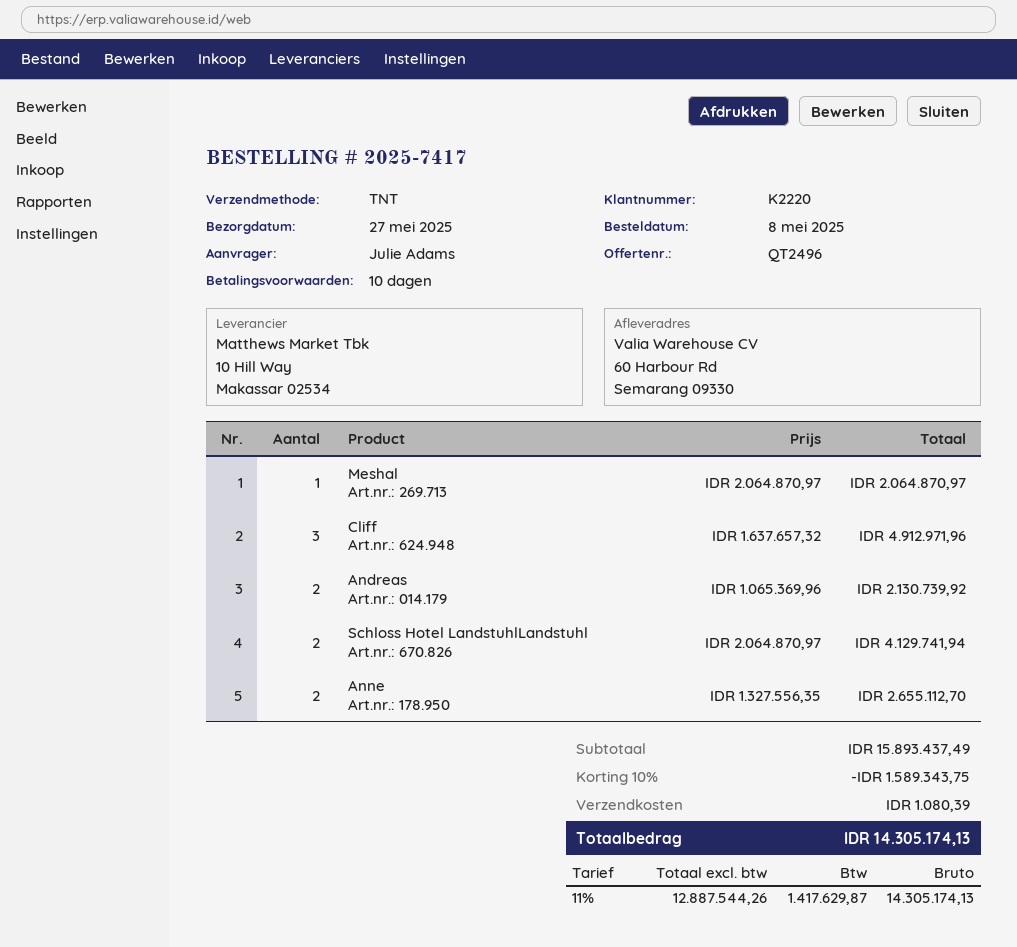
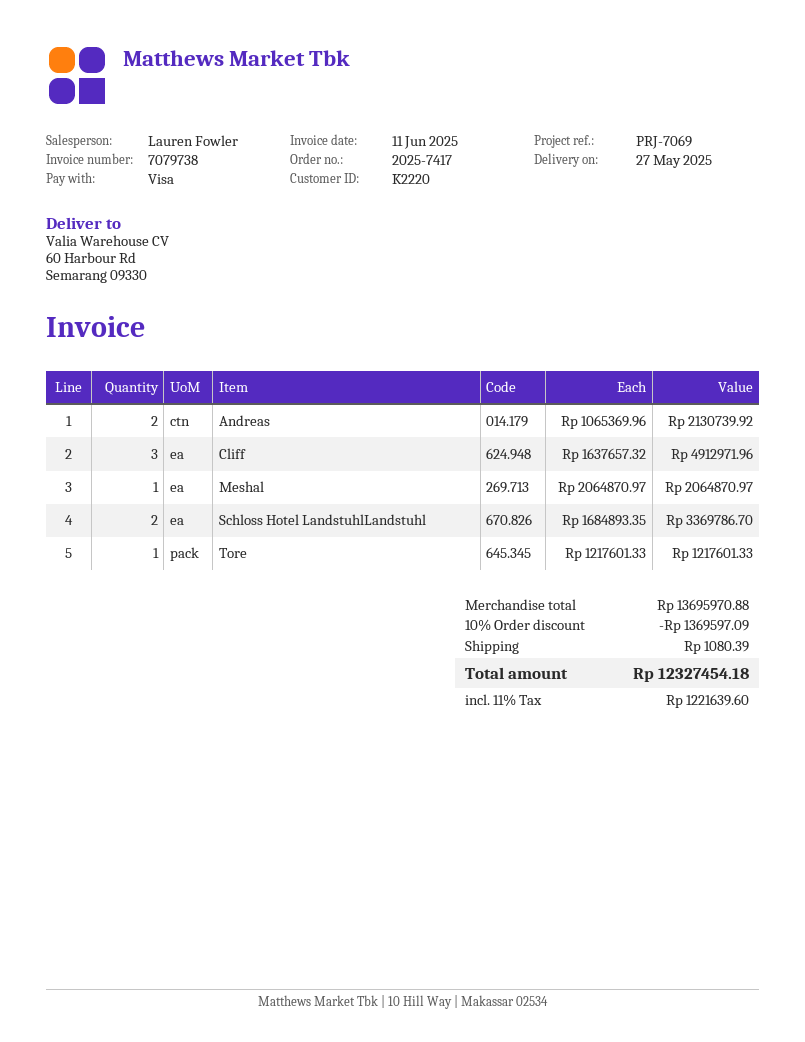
Schloss Hotel LandstuhlLandstuhl: 2 x 2064870.97 = 4129741.94 -> 2 x 1684893.35 = 3369786.70
Anne: 2 x 1327556.35 = 2655112.70 -> none
Tore: none -> 1 x 1217601.33 = 1217601.33
subtotal: 15893437.49 -> 13695970.88
discount: 10% = 1589343.75 -> 10% = 1369597.09
tax: 11% = 1417629.87 -> 11% = 1221639.60
total: 14305174.13 -> 12327454.18

